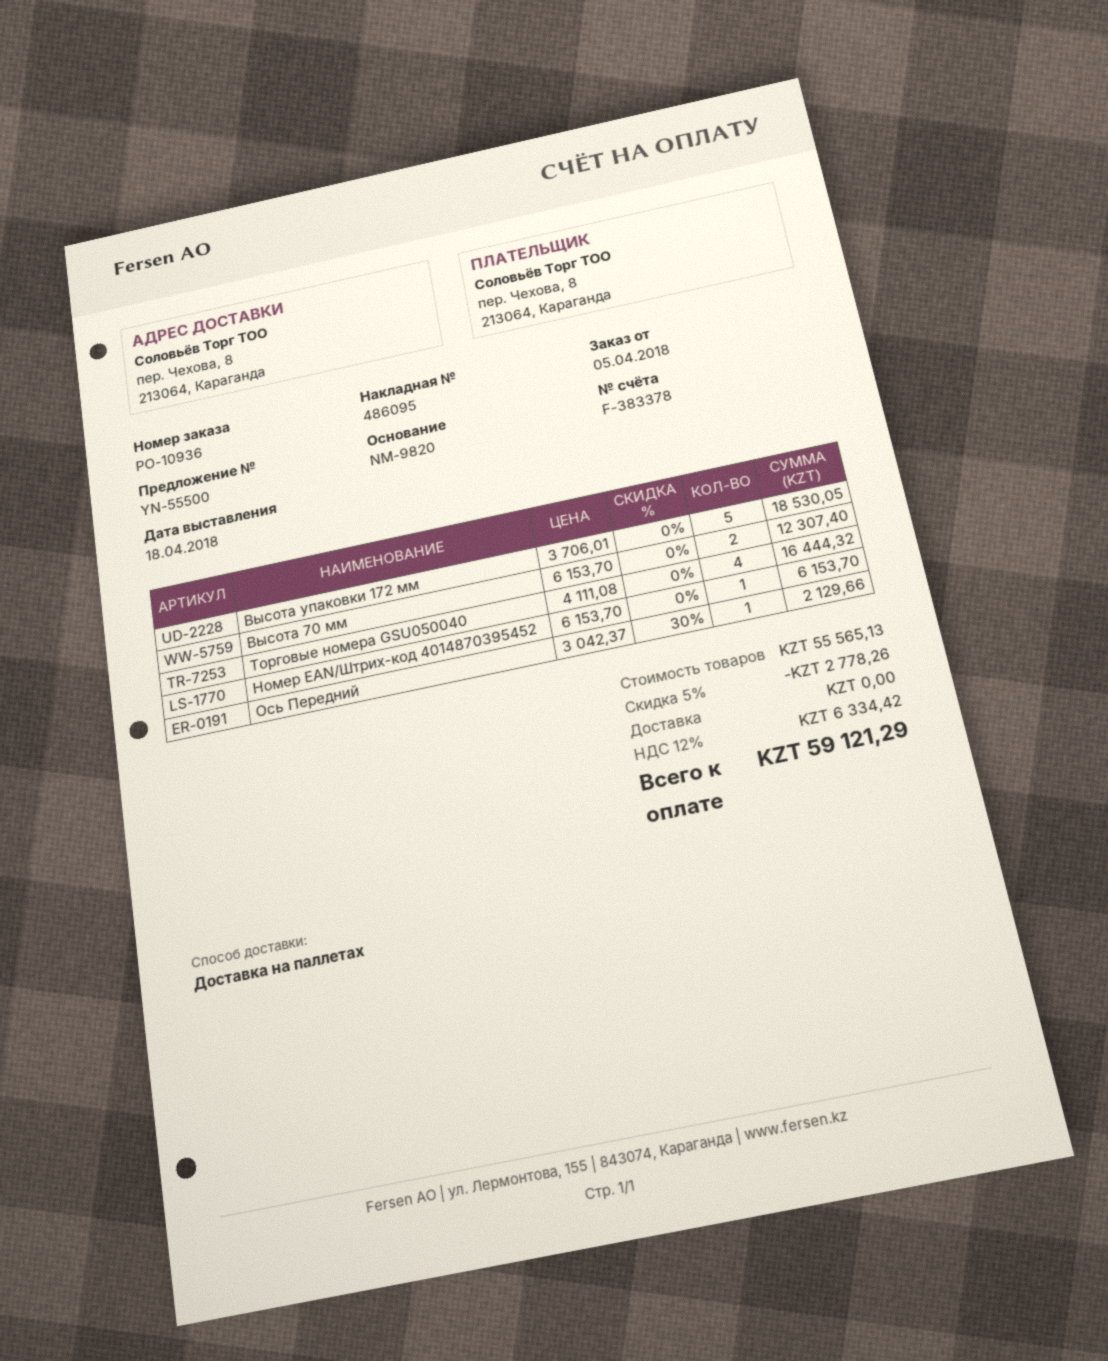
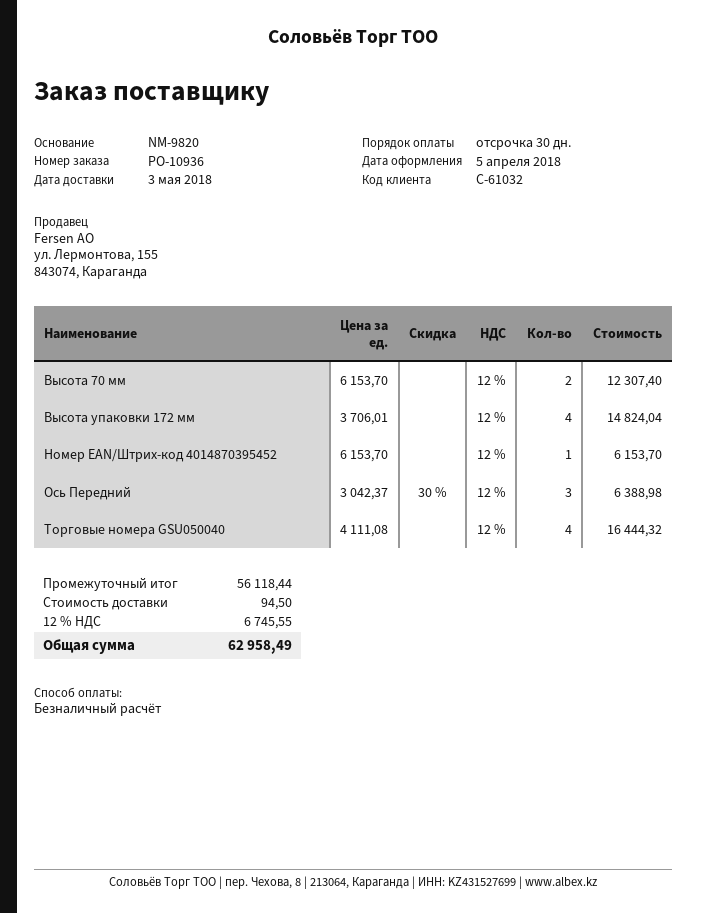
Высота упаковки 172 мм: 5 x 3706.01 = 18530.05 -> 4 x 3706.01 = 14824.04
Ось Передний: 1 x 3042.37 - 30% = 2129.66 -> 3 x 3042.37 - 30% = 6388.98
subtotal: 55565.13 -> 56118.44
discount: 5% = 2778.26 -> none
shipping: 0.00 -> 94.50
tax: 12% = 6334.42 -> 12% = 6745.55
total: 59121.29 -> 62958.49

